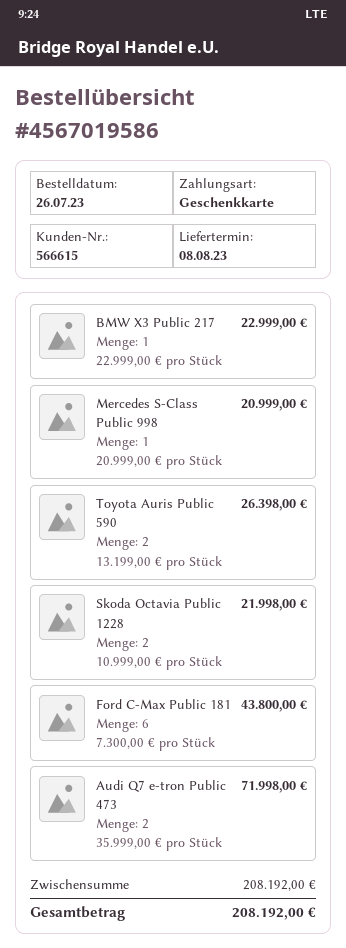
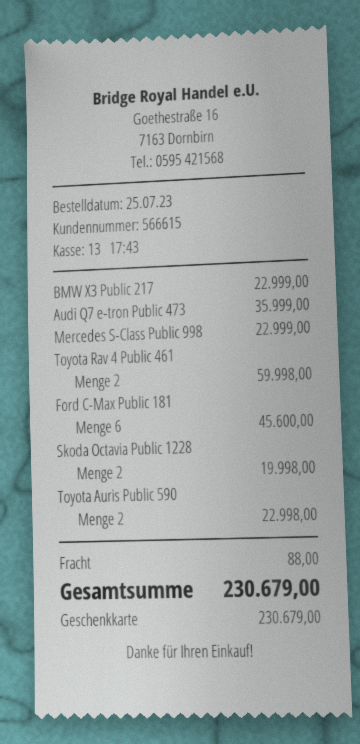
order date: 2023-07-26 -> 2023-07-25
Mercedes S-Class Public 998: 1 for 20999.00 -> 1 for 22999.00
Toyota Auris Public 590: 2 for 26398.00 -> 2 for 22998.00
Skoda Octavia Public 1228: 2 for 21998.00 -> 2 for 19998.00
Ford C-Max Public 181: 6 for 43800.00 -> 6 for 45600.00
Audi Q7 e-tron Public 473: 2 for 71998.00 -> 1 for 35999.00
Toyota Rav 4 Public 461: none -> 2 for 59998.00
shipping: none -> 88.00
total: 208192.00 -> 230679.00

